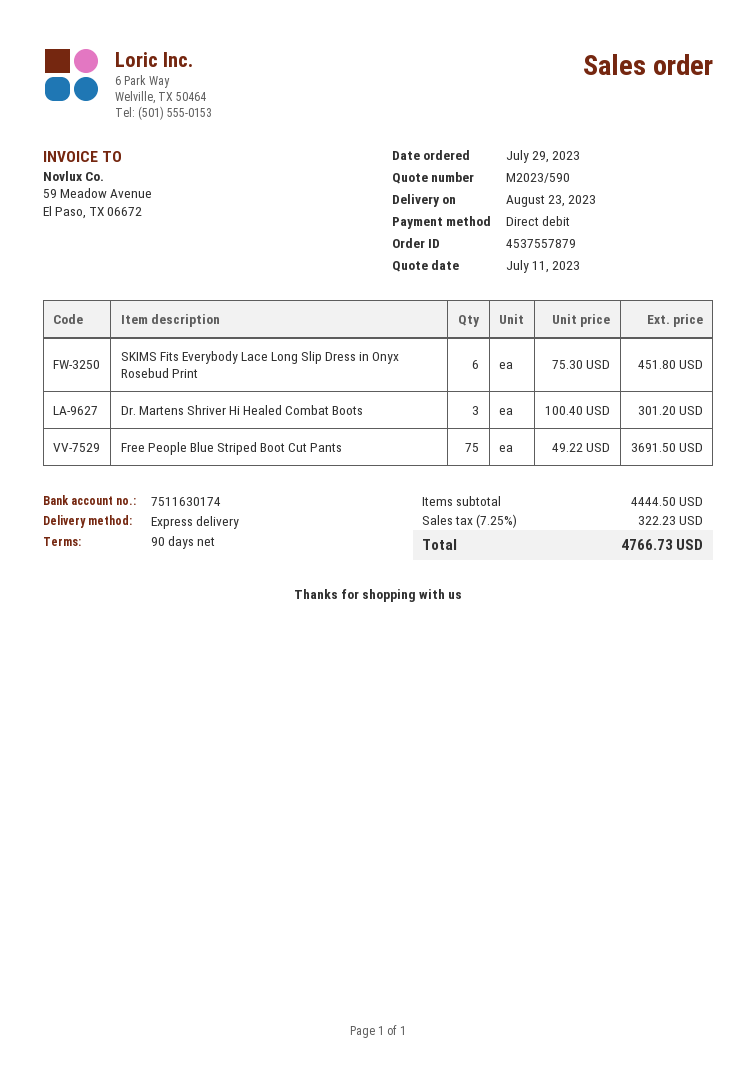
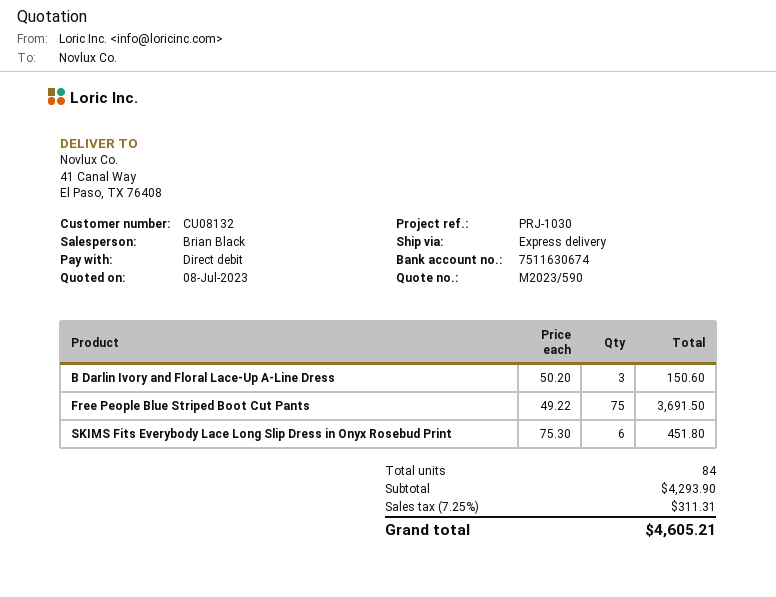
quote date: 2023-07-11 -> 2023-07-08
bank account: 7511630174 -> 7511630674
Dr. Martens Shriver Hi Healed Combat Boots: 3 x 100.40 = 301.20 -> none
B Darlin Ivory and Floral Lace-Up A-Line Dress: none -> 3 x 50.20 = 150.60
subtotal: 4444.50 -> 4293.90
tax: 7.25% = 322.23 -> 7.25% = 311.31
total: 4766.73 -> 4605.21

